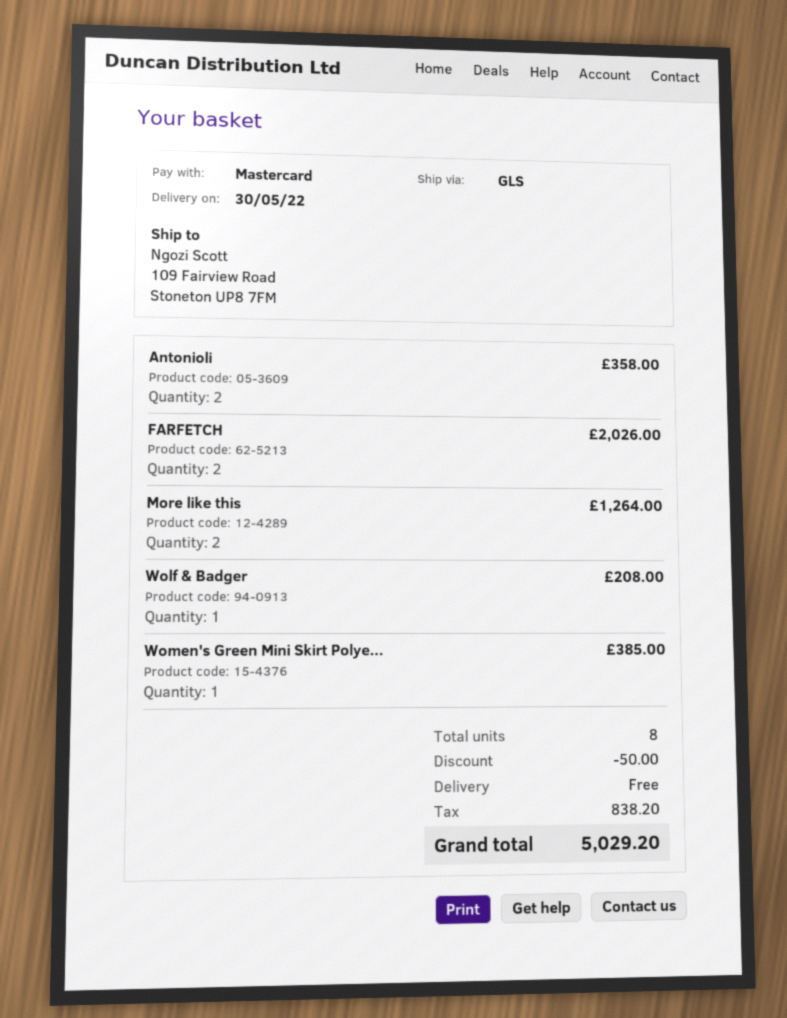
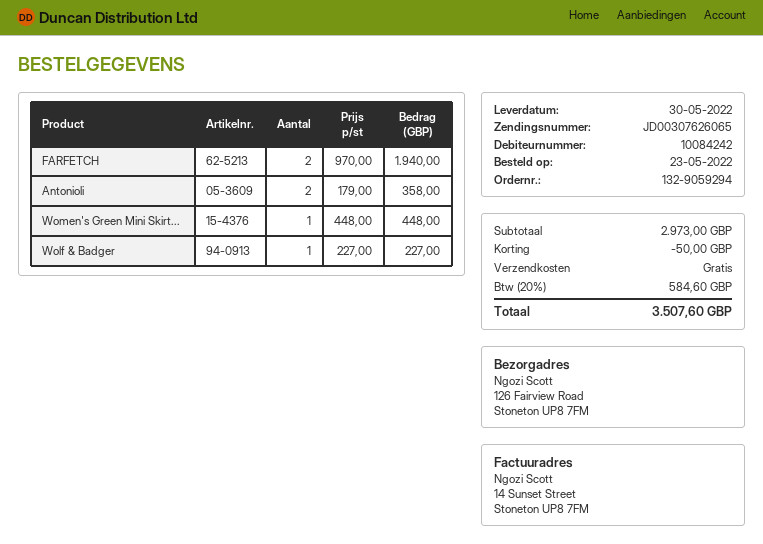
ship to: 109 Fairview Road, Stoneton UP8 7FM -> 126 Fairview Road, Stoneton UP8 7FM
FARFETCH: 2 for 2026.00 -> 2 for 1940.00
More like this: 2 for 1264.00 -> none
Wolf & Badger: 1 for 208.00 -> 1 for 227.00
Women's Green Mini Skirt Polye...: 1 for 385.00 -> 1 for 448.00
tax: 838.20 -> 584.60
total: 5029.20 -> 3507.60

